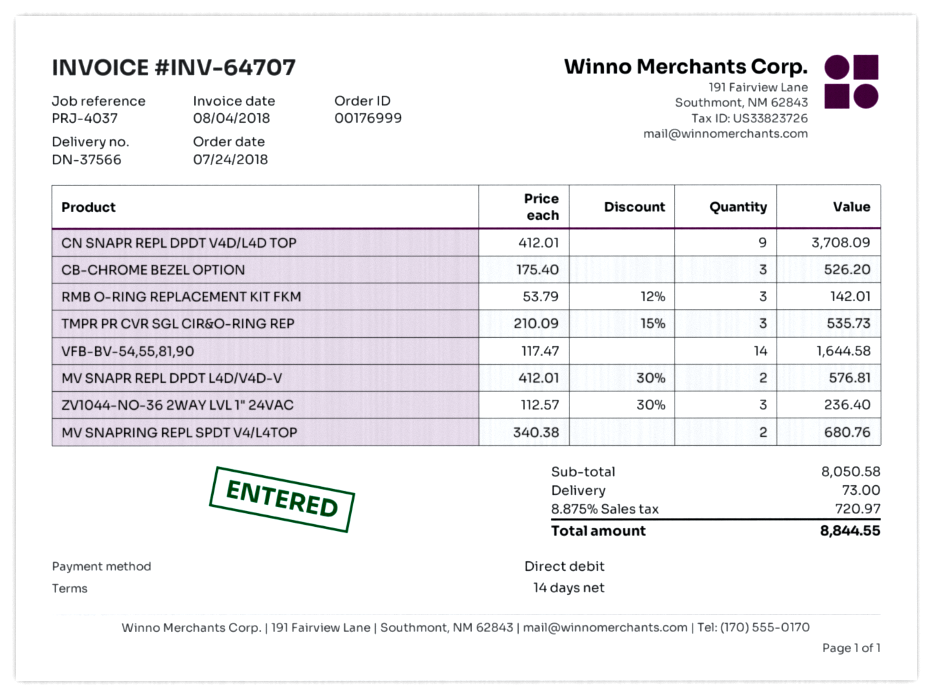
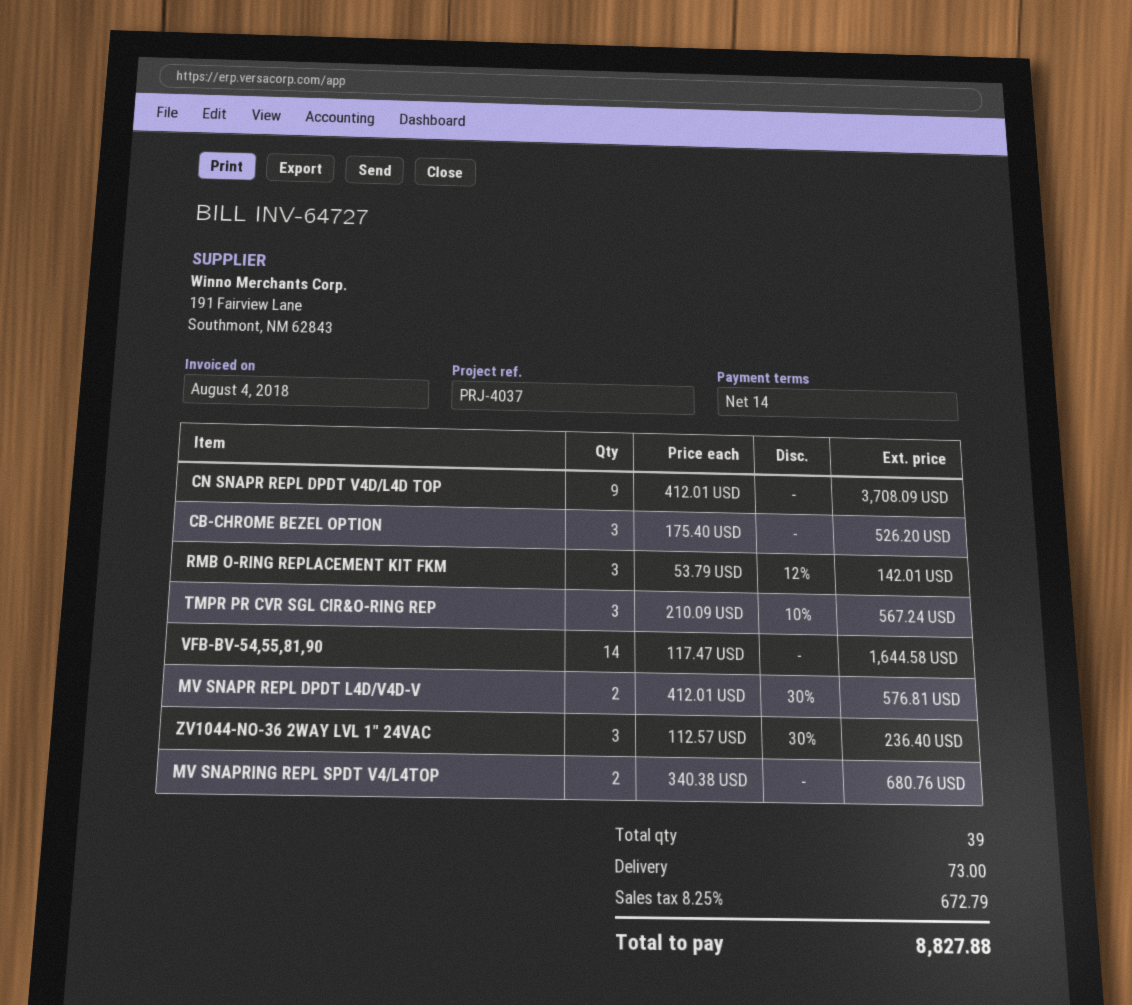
invoice number: INV-64707 -> INV-64727
TMPR PR CVR SGL CIR&O-RING REP: 3 x 210.09 - 15% = 535.73 -> 3 x 210.09 - 10% = 567.24
tax: 8.875% = 720.97 -> 8.25% = 672.79
total: 8844.55 -> 8827.88

